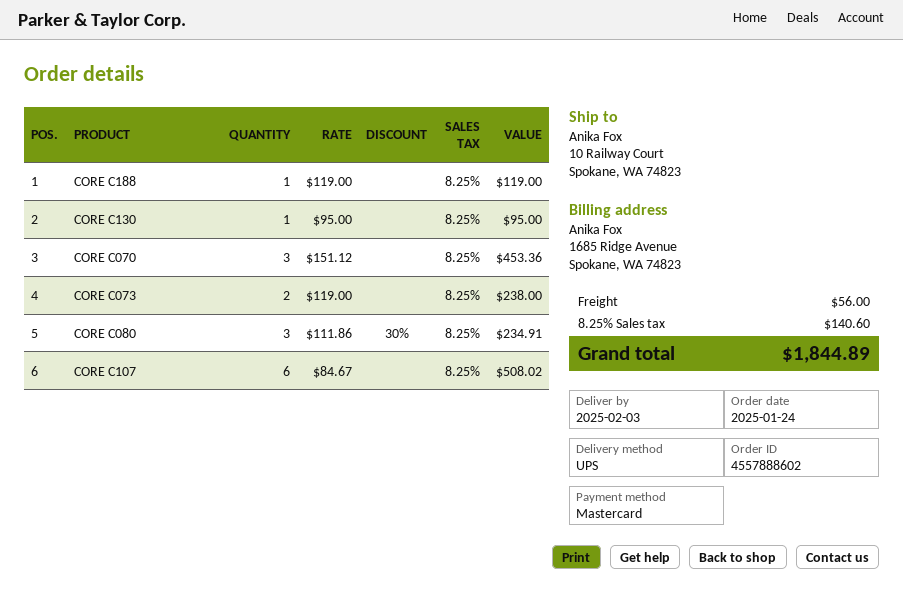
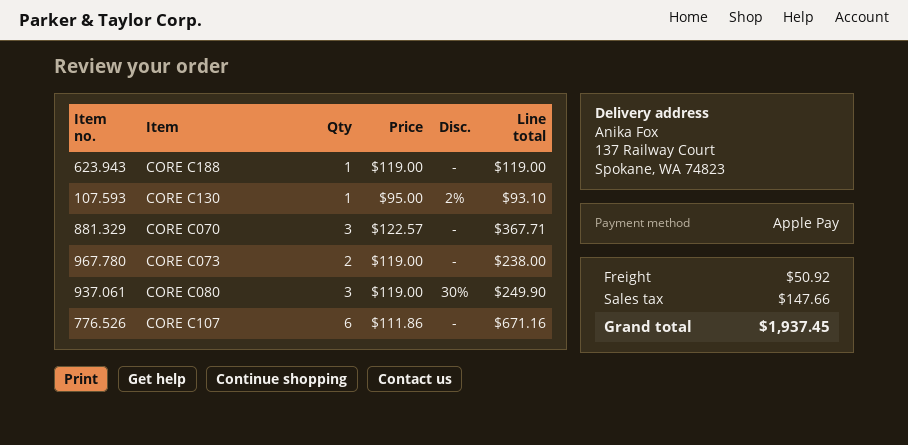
payment method: Mastercard -> Apple Pay
ship to: 10 Railway Court, Spokane, WA 74823 -> 137 Railway Court, Spokane, WA 74823
CORE C130: 1 x 95.00 = 95.00 -> 1 x 95.00 - 2% = 93.10
CORE C070: 3 x 151.12 = 453.36 -> 3 x 122.57 = 367.71
CORE C080: 3 x 111.86 - 30% = 234.91 -> 3 x 119.00 - 30% = 249.90
CORE C107: 6 x 84.67 = 508.02 -> 6 x 111.86 = 671.16
shipping: 56.00 -> 50.92
tax: 140.60 -> 147.66
total: 1844.89 -> 1937.45

